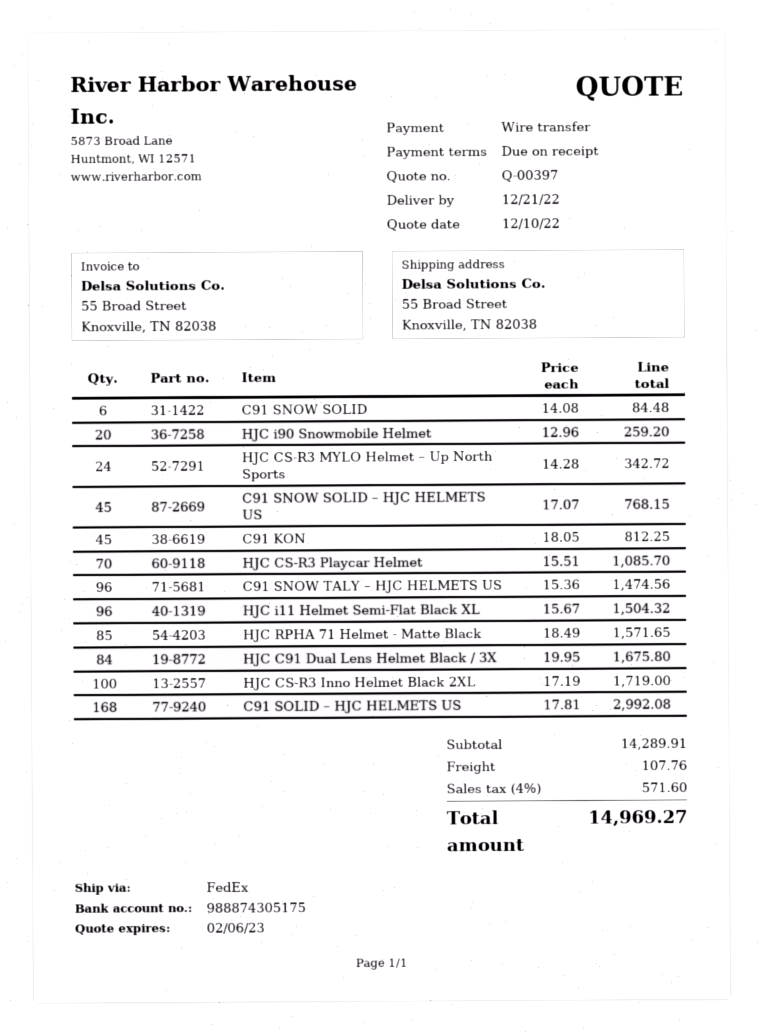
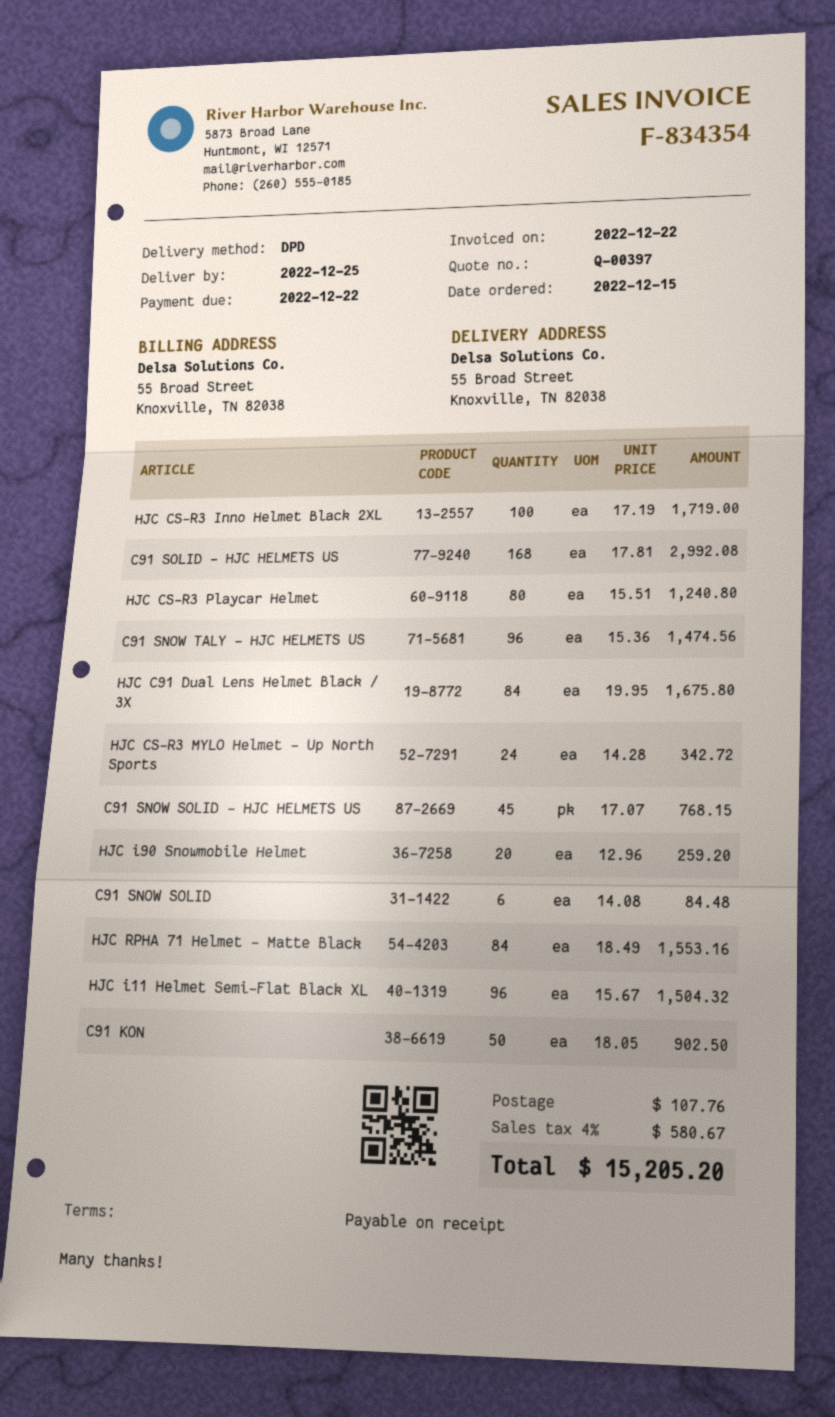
delivery date: 2022-12-21 -> 2022-12-25
shipping method: FedEx -> DPD
C91 KON: 45 x 18.05 = 812.25 -> 50 x 18.05 = 902.50
HJC CS-R3 Playcar Helmet: 70 x 15.51 = 1085.70 -> 80 x 15.51 = 1240.80
HJC RPHA 71 Helmet - Matte Black: 85 x 18.49 = 1571.65 -> 84 x 18.49 = 1553.16
tax: 4% = 571.60 -> 4% = 580.67
total: 14969.27 -> 15205.20

